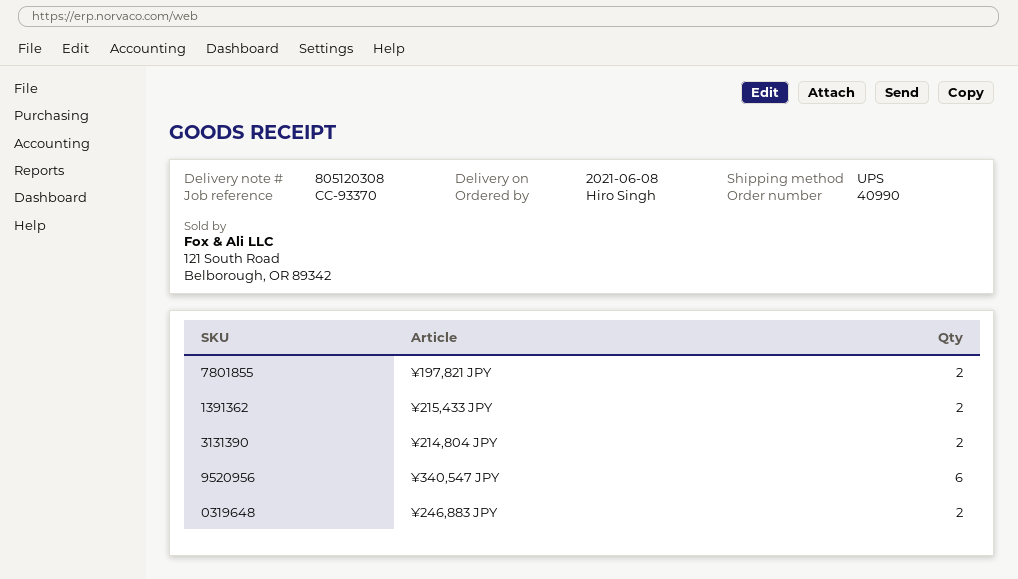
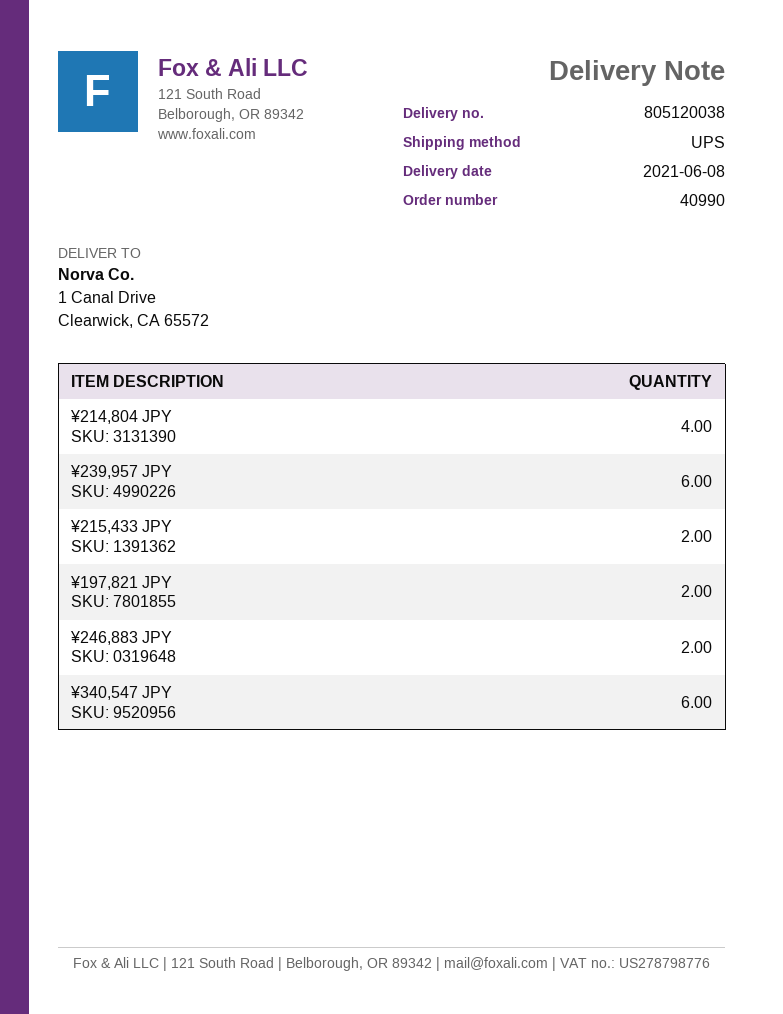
delivery note number: 805120308 -> 805120038
¥214,804 JPY: 2 -> 4
¥239,957 JPY: none -> 6

